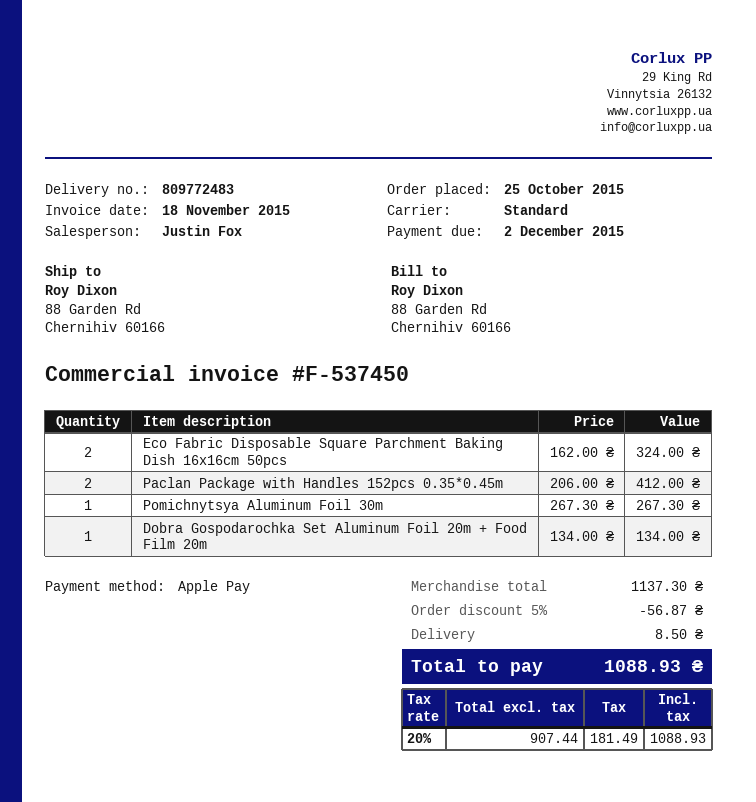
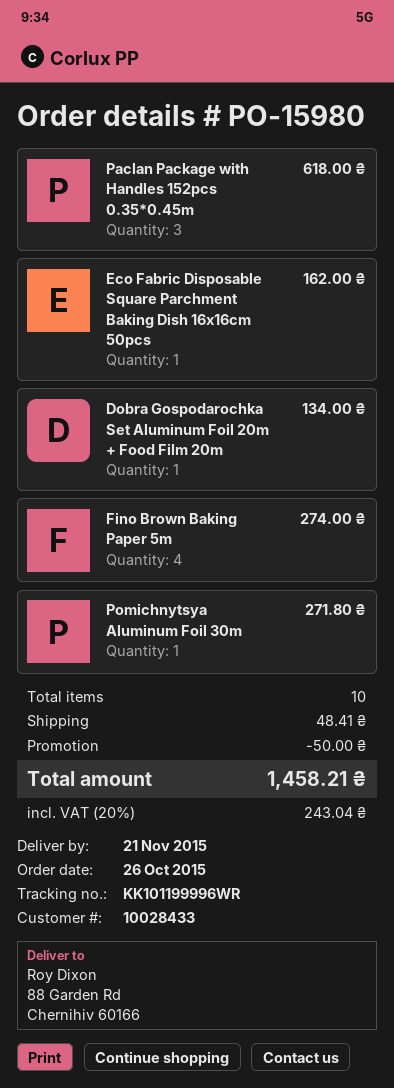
order date: 2015-10-25 -> 2015-10-26
Eco Fabric Disposable Square Parchment Baking Dish 16х16cm 50pcs: 2 for 324.00 -> 1 for 162.00
Paclan Package with Handles 152pcs 0.35*0.45m: 2 for 412.00 -> 3 for 618.00
Pomichnytsya Aluminum Foil 30m: 1 for 267.30 -> 1 for 271.80
Fino Brown Baking Paper 5m: none -> 4 for 274.00
discount: 56.87 -> 50.00
shipping: 8.50 -> 48.41
tax: 20% = 181.49 -> 20% = 243.04
total: 1088.93 -> 1458.21

